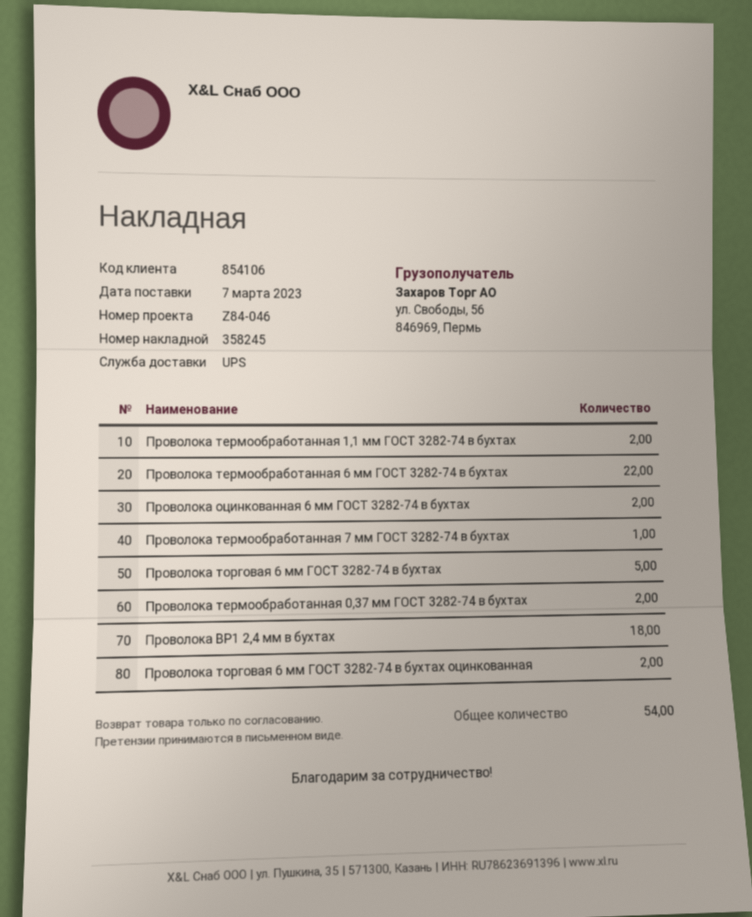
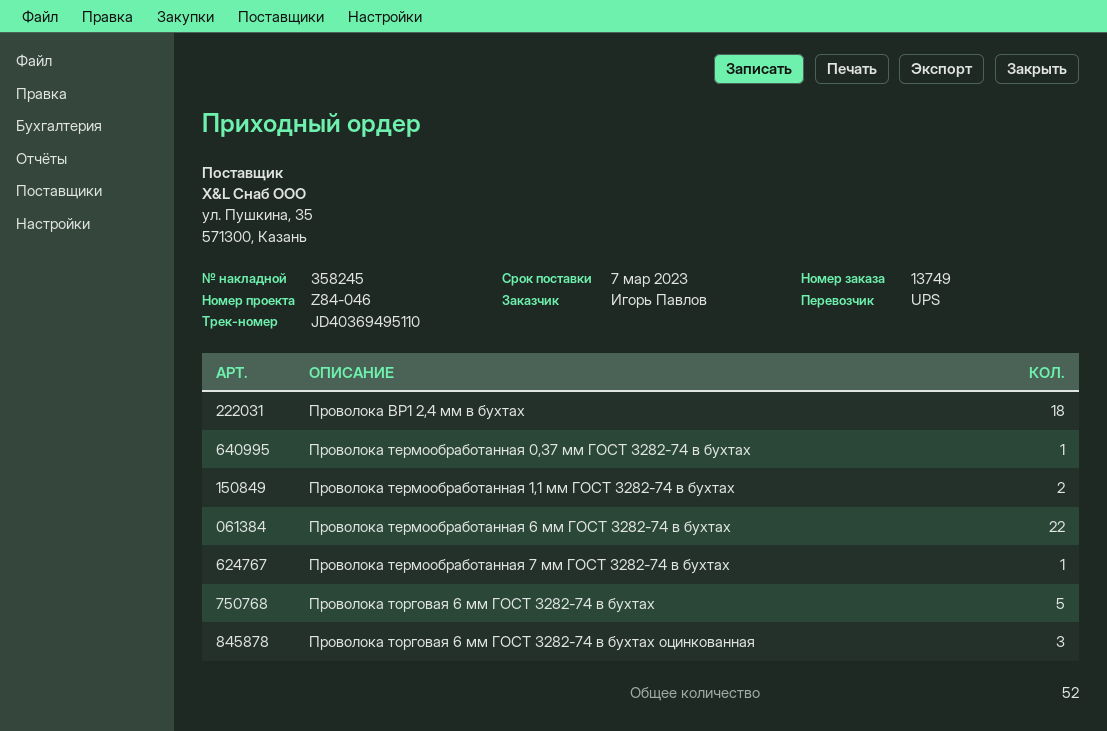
Проволока оцинкованная 6 мм ГОСТ 3282-74 в бухтах: 2 -> none
Проволока термообработанная 0,37 мм ГОСТ 3282-74 в бухтах: 2 -> 1
Проволока торговая 6 мм ГОСТ 3282-74 в бухтах оцинкованная: 2 -> 3
total quantity: 54 -> 52

